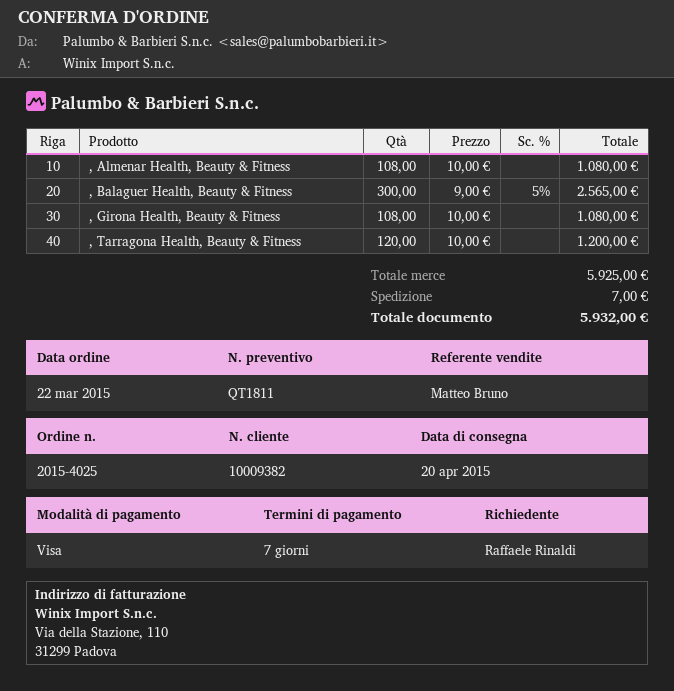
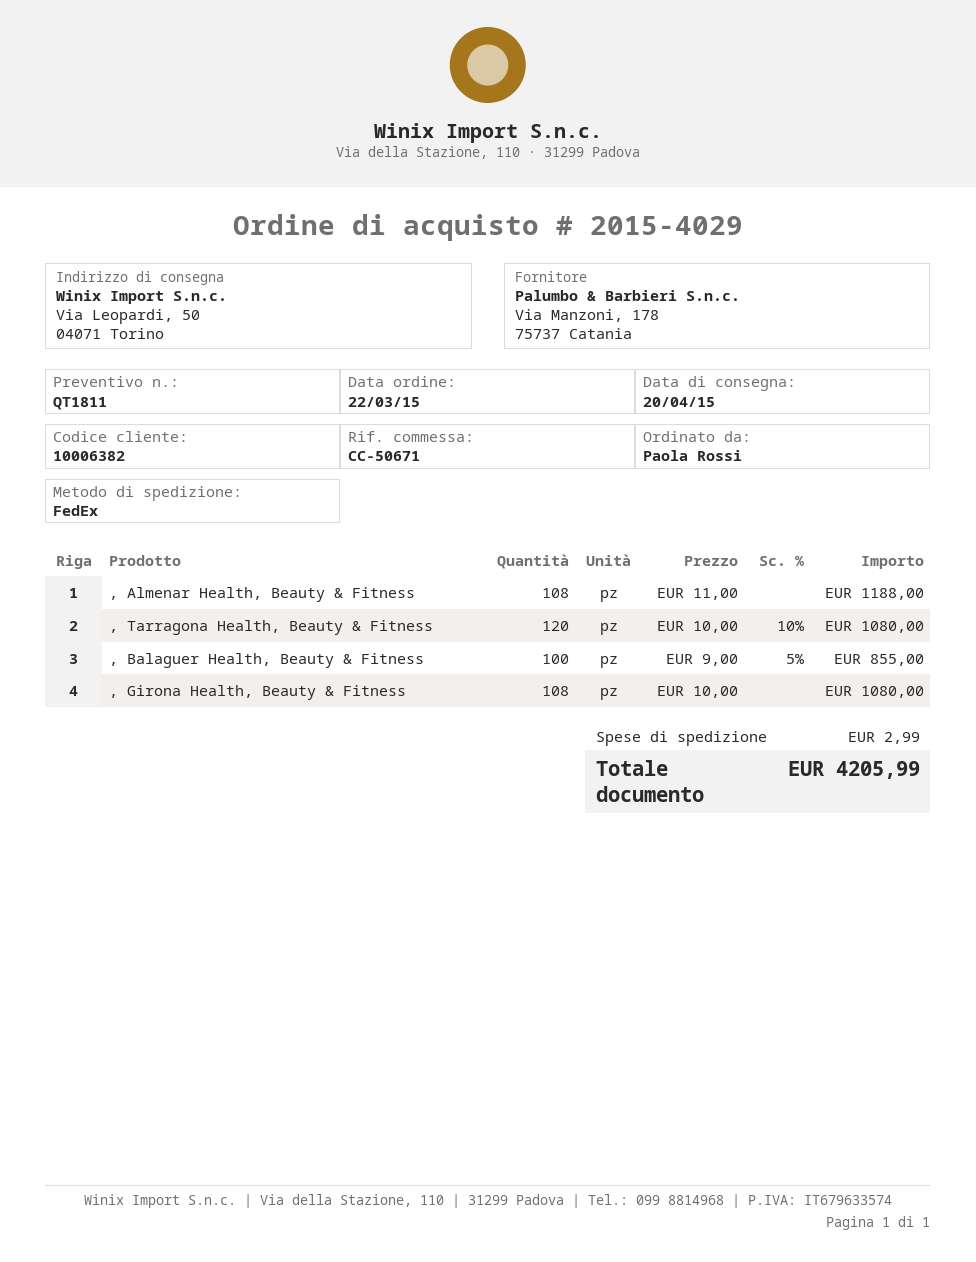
order number: 2015-4025 -> 2015-4029
customer number: 10009382 -> 10006382
ordered by: Raffaele Rinaldi -> Paola Rossi
, Almenar Health, Beauty & Fitness: 108 x 10.00 = 1080.00 -> 108 x 11.00 = 1188.00
, Balaguer Health, Beauty & Fitness: 300 x 9.00 - 5% = 2565.00 -> 100 x 9.00 - 5% = 855.00
, Tarragona Health, Beauty & Fitness: 120 x 10.00 = 1200.00 -> 120 x 10.00 - 10% = 1080.00
shipping: 7.00 -> 2.99
total: 5932.00 -> 4205.99

